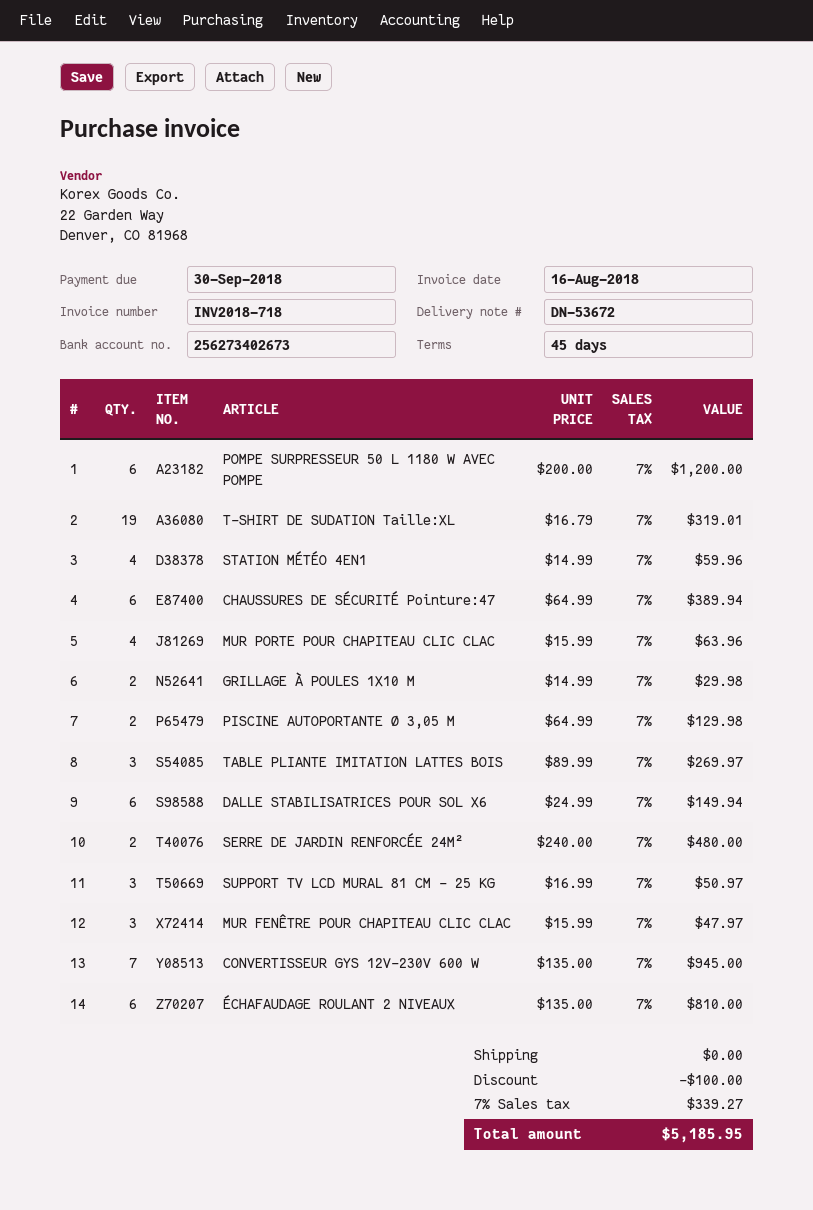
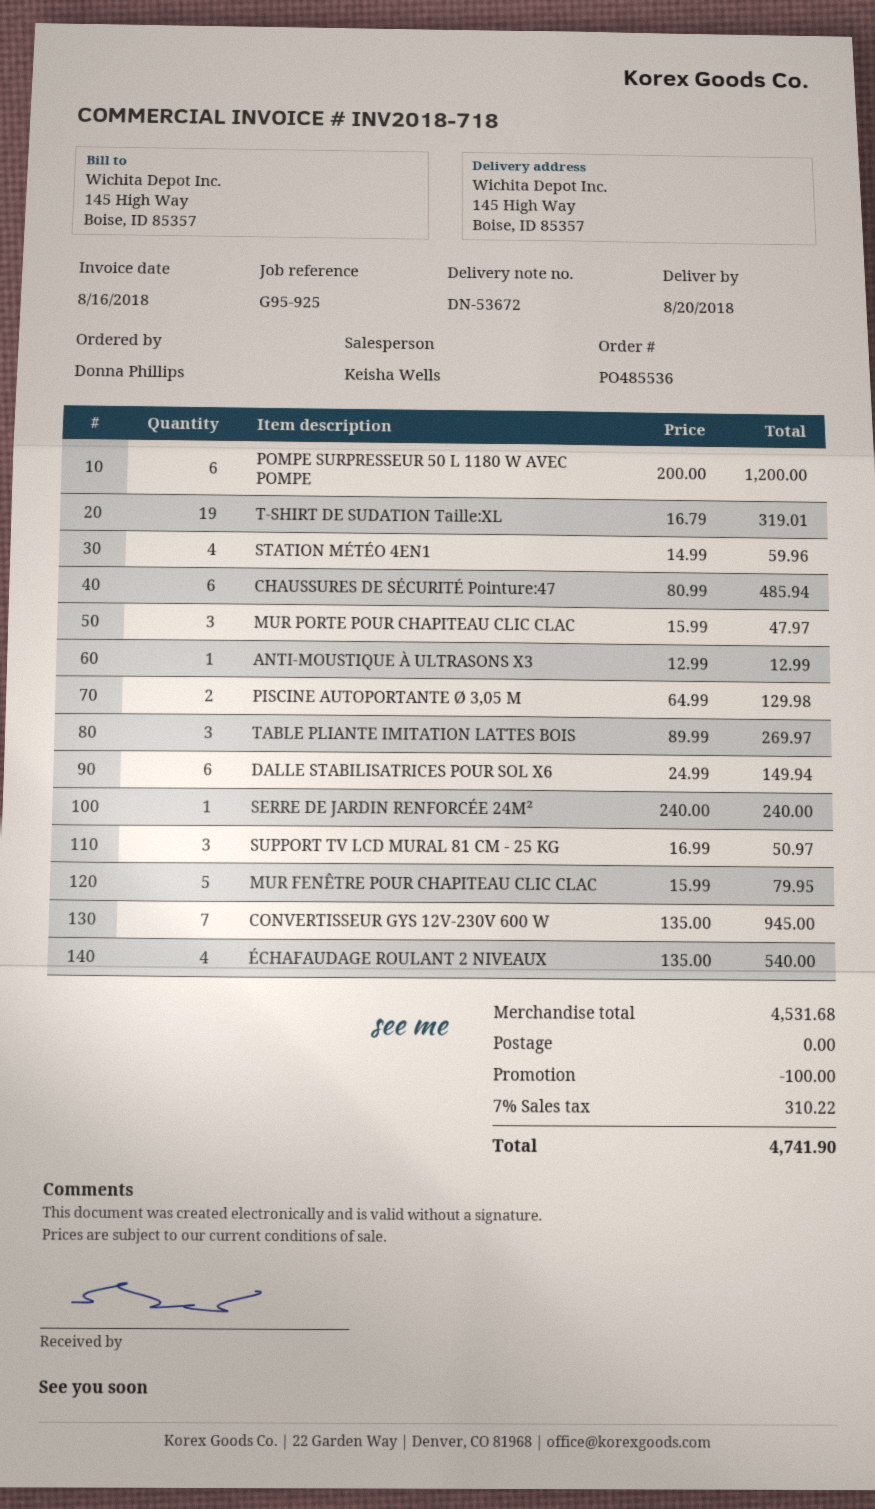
CHAUSSURES DE SÉCURITÉ Pointure:47: 6 x 64.99 = 389.94 -> 6 x 80.99 = 485.94
MUR PORTE POUR CHAPITEAU CLIC CLAC: 4 x 15.99 = 63.96 -> 3 x 15.99 = 47.97
GRILLAGE À POULES 1X10 M: 2 x 14.99 = 29.98 -> none
SERRE DE JARDIN RENFORCÉE 24M²: 2 x 240.00 = 480.00 -> 1 x 240.00 = 240.00
MUR FENÊTRE POUR CHAPITEAU CLIC CLAC: 3 x 15.99 = 47.97 -> 5 x 15.99 = 79.95
ÉCHAFAUDAGE ROULANT 2 NIVEAUX: 6 x 135.00 = 810.00 -> 4 x 135.00 = 540.00
ANTI-MOUSTIQUE À ULTRASONS X3: none -> 1 x 12.99 = 12.99
tax: 7% = 339.27 -> 7% = 310.22
total: 5185.95 -> 4741.90

